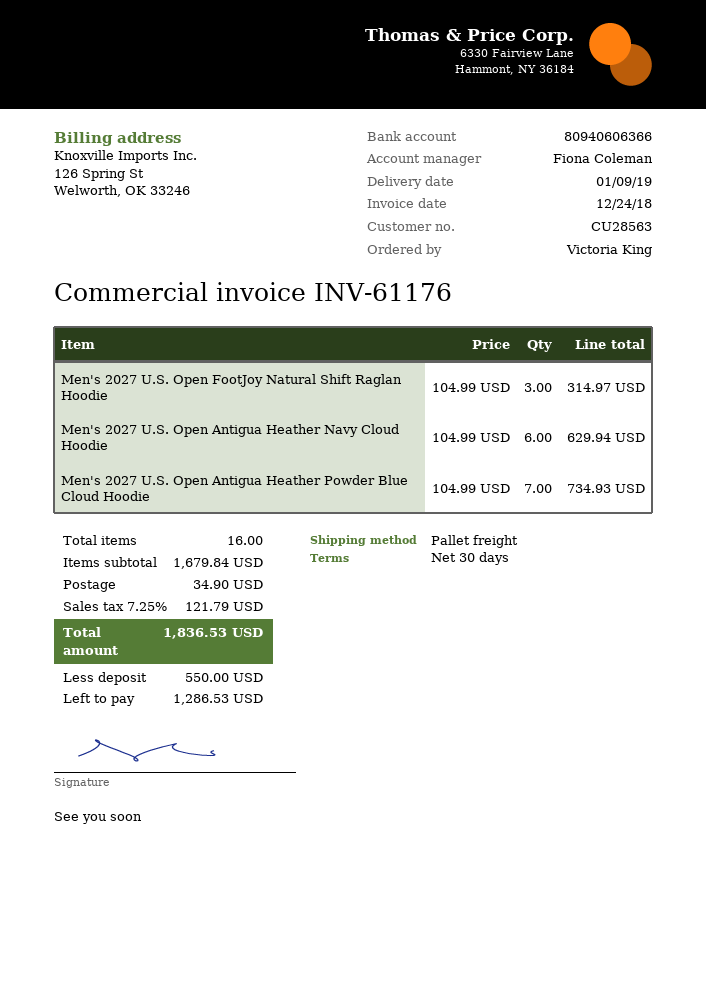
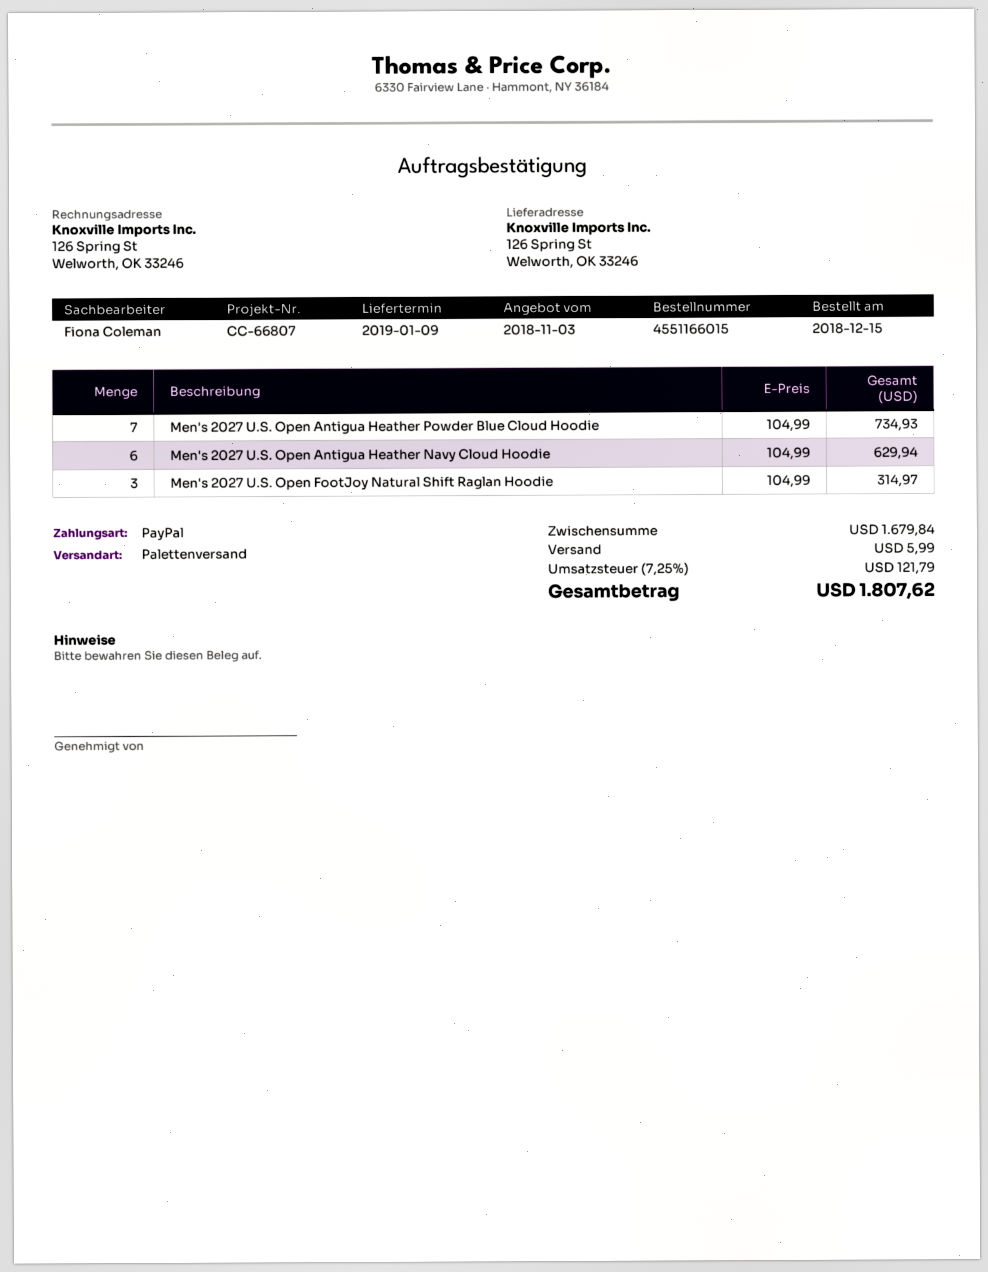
shipping: 34.90 -> 5.99
total: 1836.53 -> 1807.62

